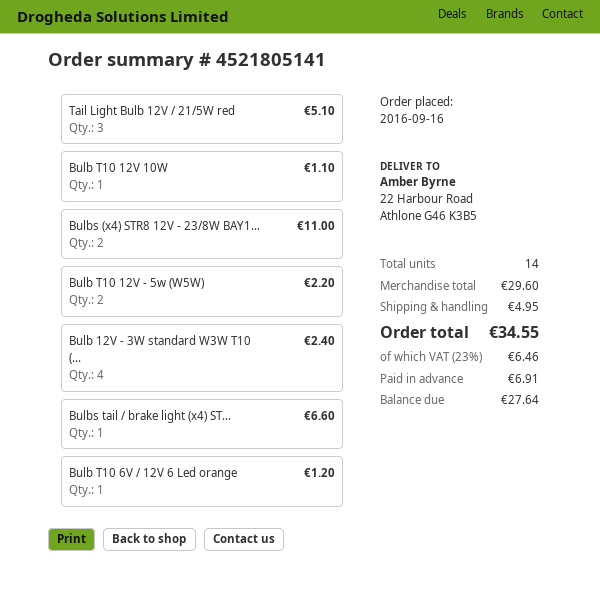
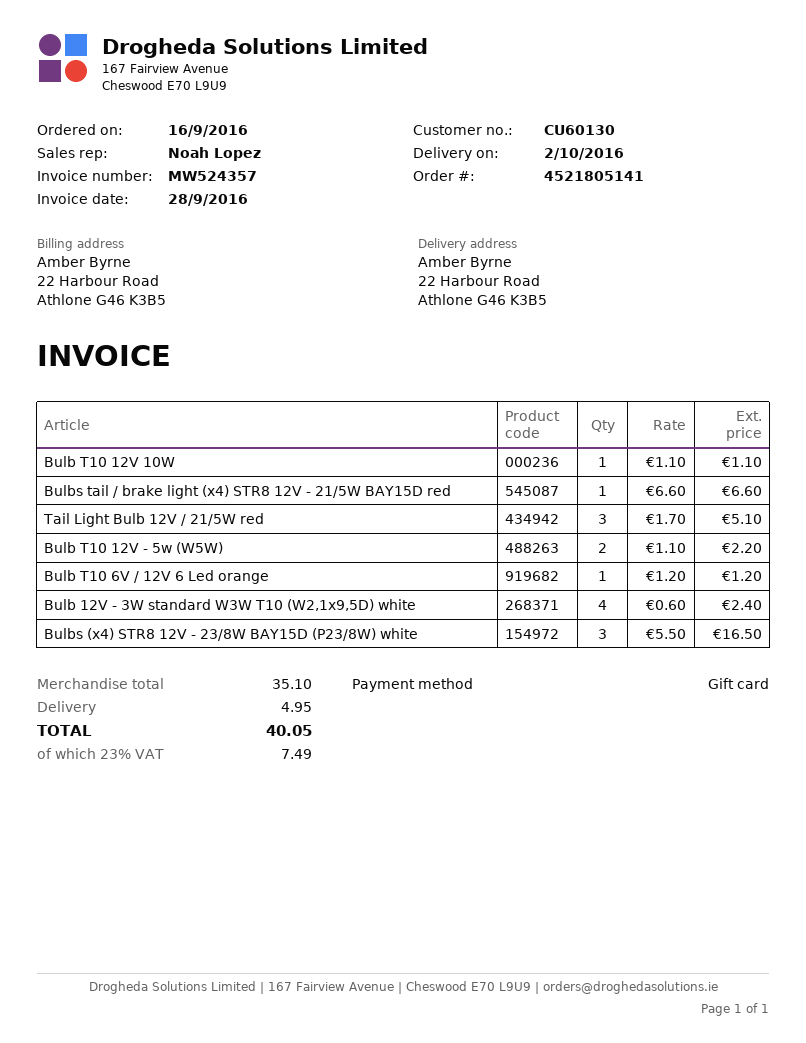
Bulbs (x4) STR8 12V - 23/8W BAY1...: 2 for 11.00 -> 3 for 16.50
subtotal: 29.60 -> 35.10
tax: 23% = 6.46 -> 23% = 7.49
total: 34.55 -> 40.05

